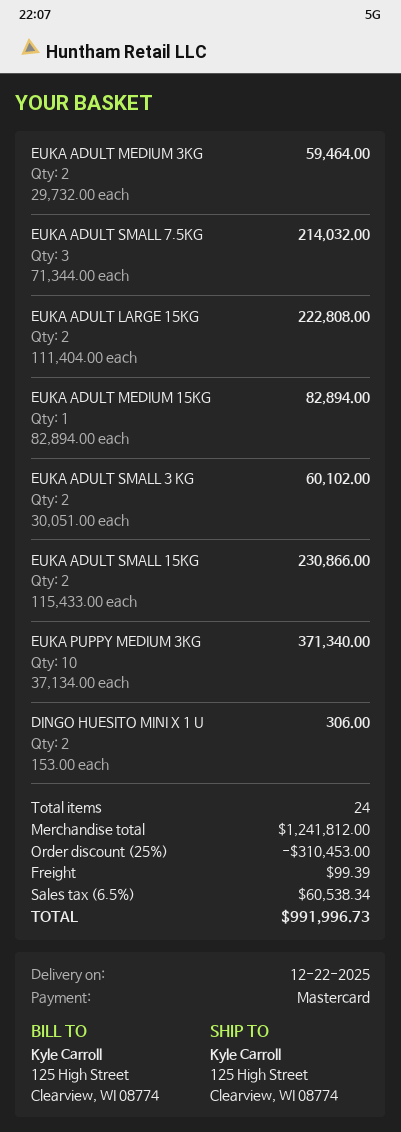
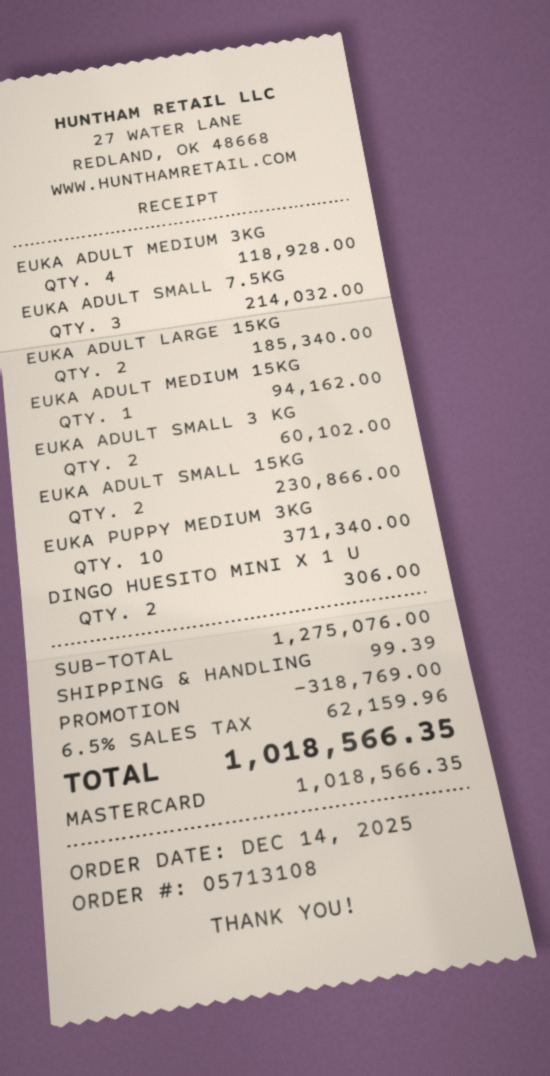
EUKA ADULT MEDIUM 3KG: 2 for 59464.00 -> 4 for 118928.00
EUKA ADULT LARGE 15KG: 2 for 222808.00 -> 2 for 185340.00
EUKA ADULT MEDIUM 15KG: 1 for 82894.00 -> 1 for 94162.00
subtotal: 1241812.00 -> 1275076.00
discount: 310453.00 -> 318769.00
tax: 6.5% = 60538.34 -> 6.5% = 62159.96
total: 991996.73 -> 1018566.35

